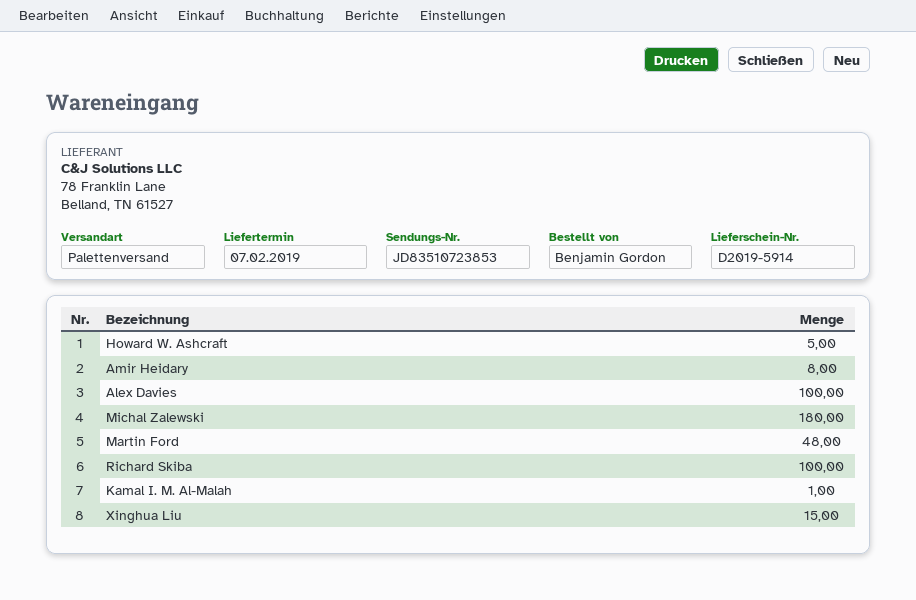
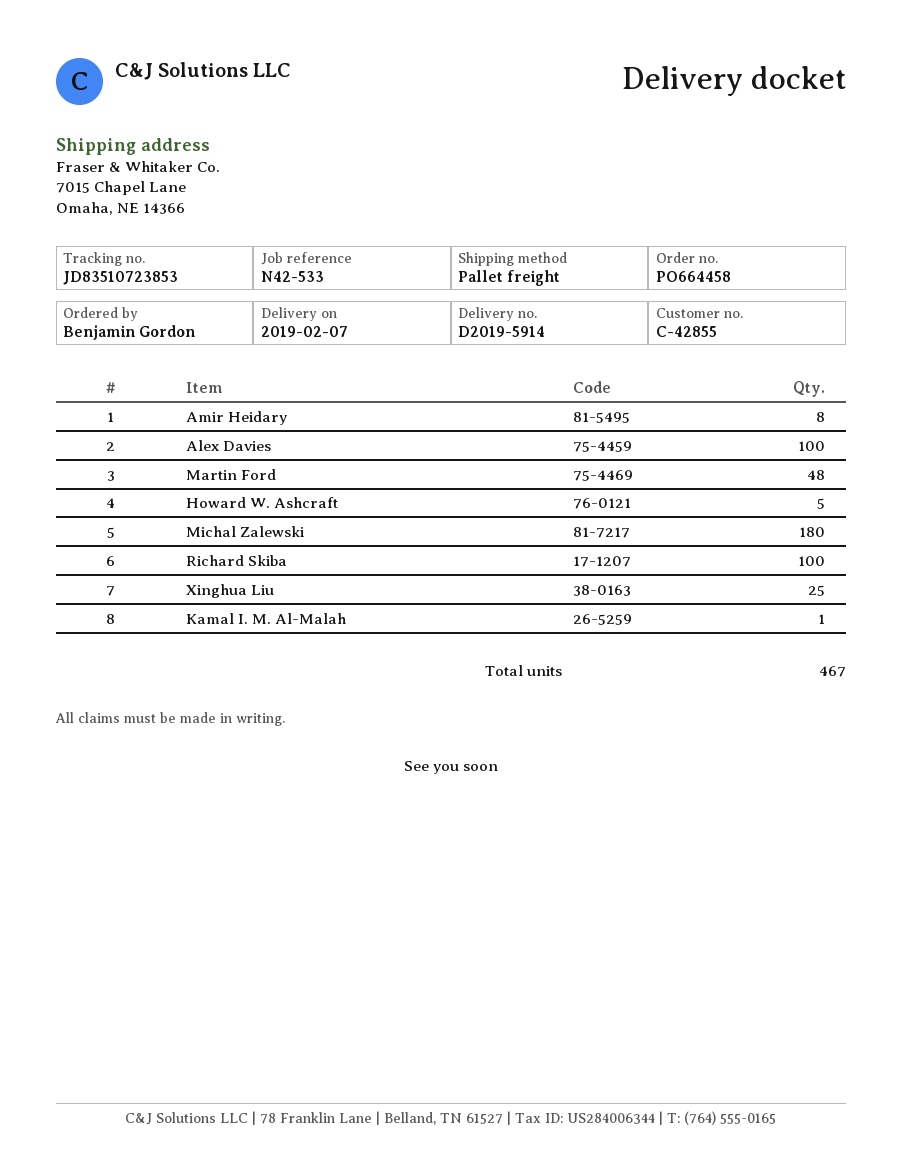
Xinghua Liu: 15 -> 25

